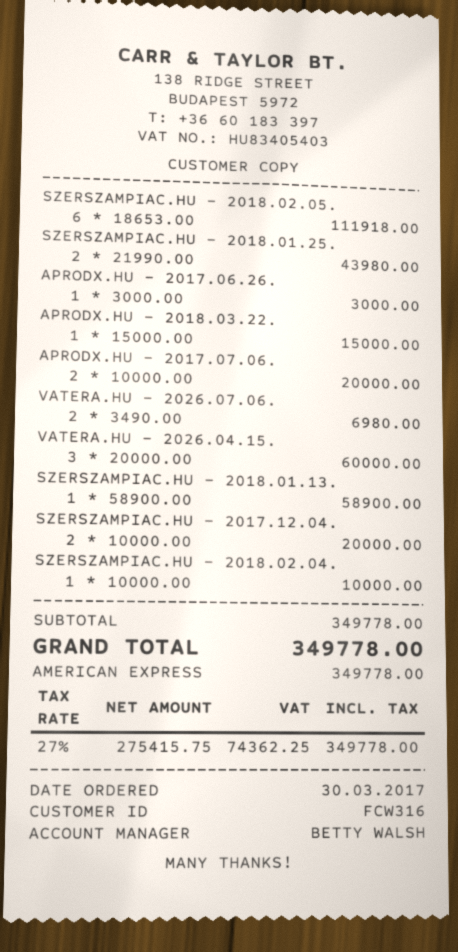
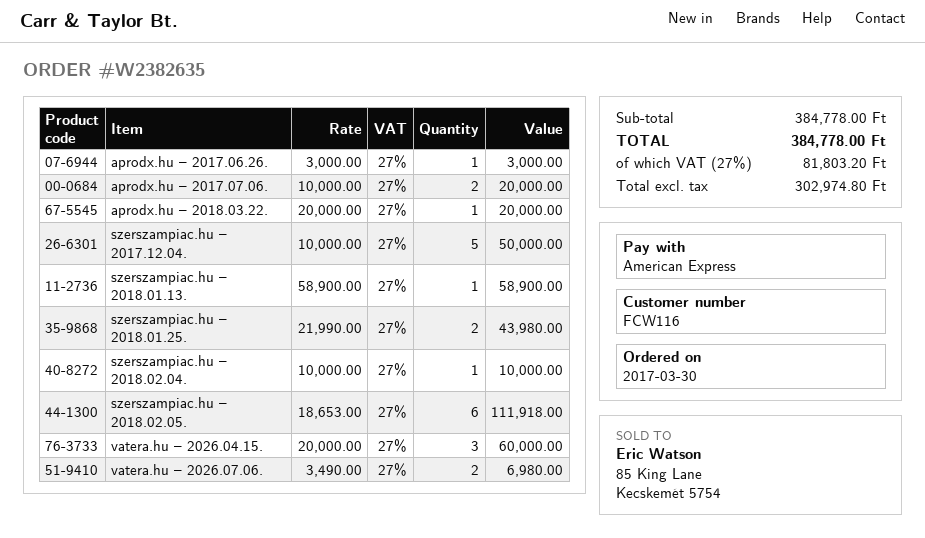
customer number: FCW316 -> FCW116
APRODX.HU – 2018.03.22.: 1 x 15000.00 = 15000.00 -> 1 x 20000.00 = 20000.00
SZERSZAMPIAC.HU – 2017.12.04.: 2 x 10000.00 = 20000.00 -> 5 x 10000.00 = 50000.00
subtotal: 349778.00 -> 384778.00
net: 275415.75 -> 302974.80
tax: 27% = 74362.25 -> 27% = 81803.20
total: 349778.00 -> 384778.00

